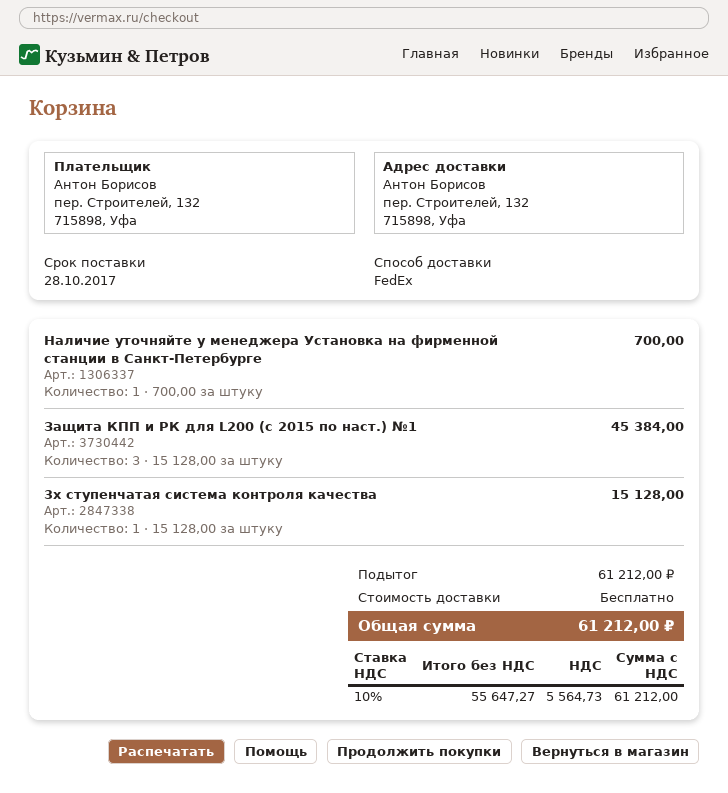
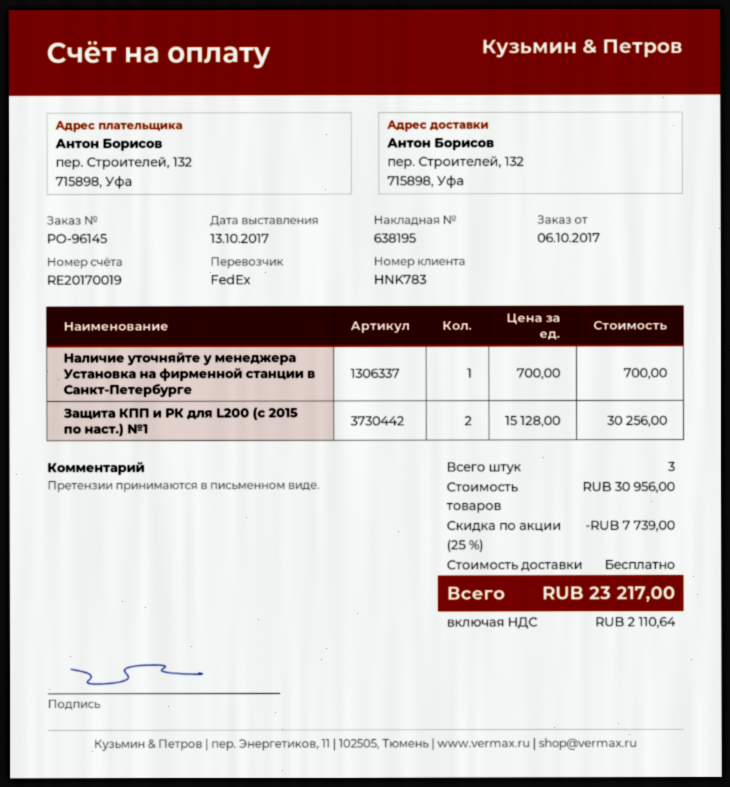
Защита КПП и РК для L200 (с 2015 по наст.) №1: 3 x 15128.00 = 45384.00 -> 2 x 15128.00 = 30256.00
3х ступенчатая система контроля качества: 1 x 15128.00 = 15128.00 -> none
subtotal: 61212.00 -> 30956.00
discount: none -> 25% = 7739.00
tax: 5564.73 -> 2110.64
total: 61212.00 -> 23217.00

